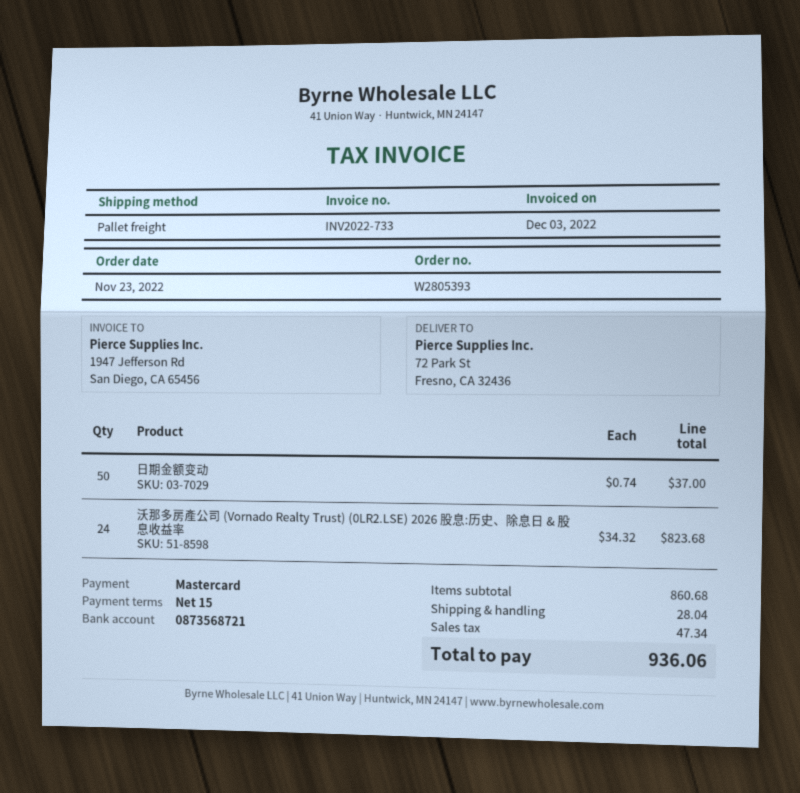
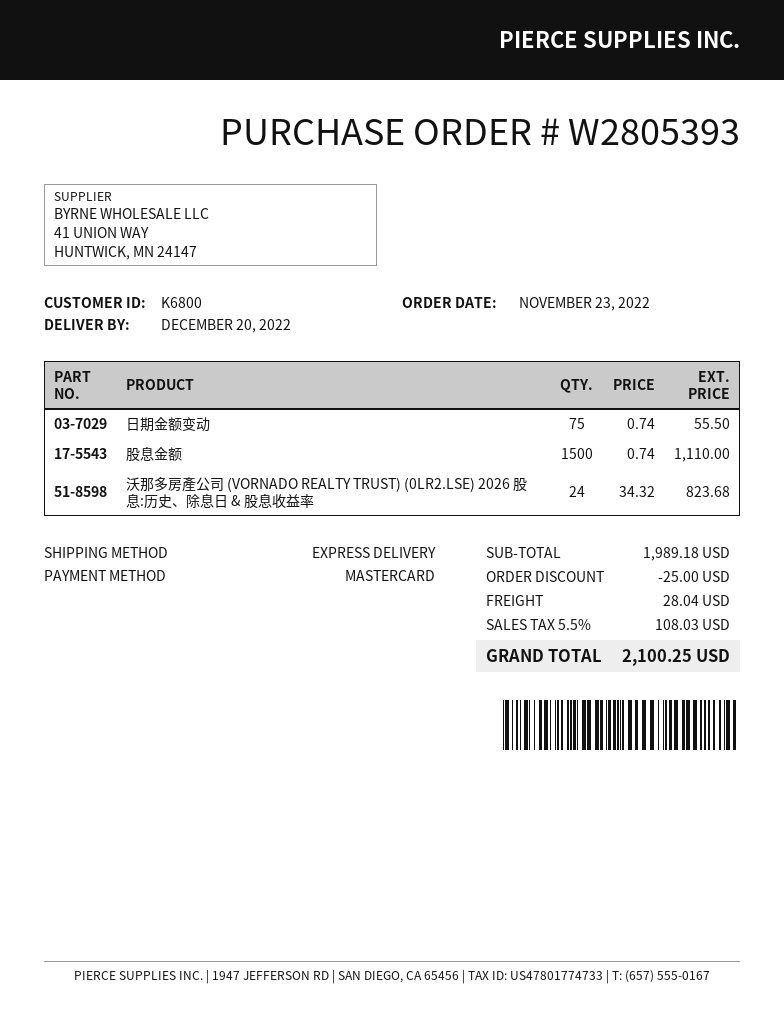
shipping method: pallet freight -> express
日期金额变动: 50 x 0.74 = 37.00 -> 75 x 0.74 = 55.50
股息金额: none -> 1500 x 0.74 = 1110.00
subtotal: 860.68 -> 1989.18
discount: none -> 25.00
tax: 47.34 -> 108.03
total: 936.06 -> 2100.25

